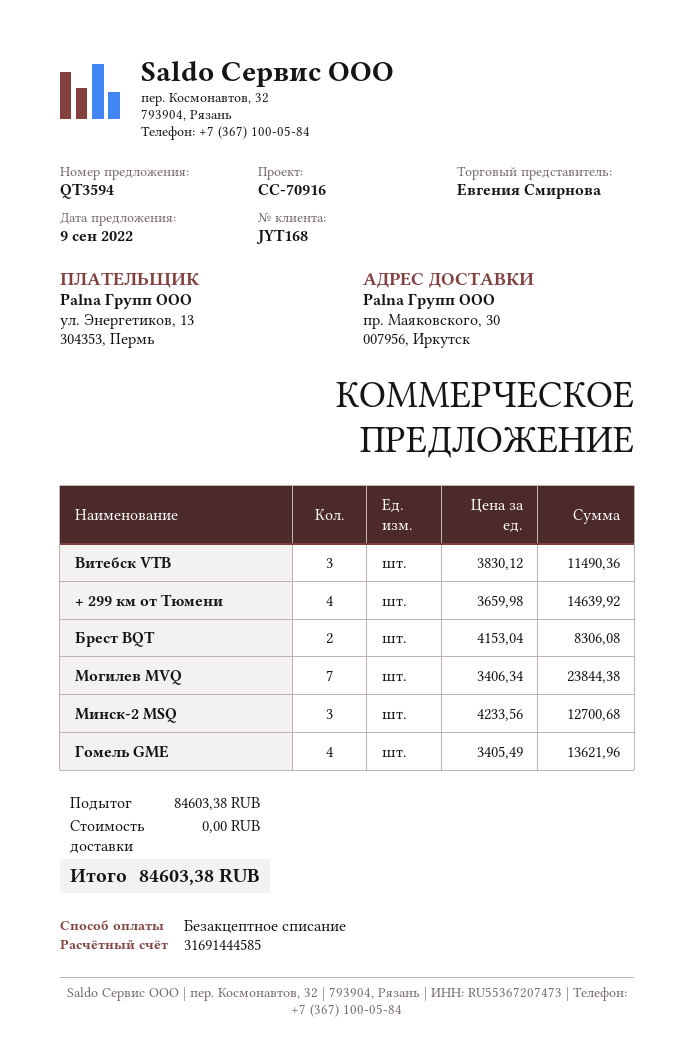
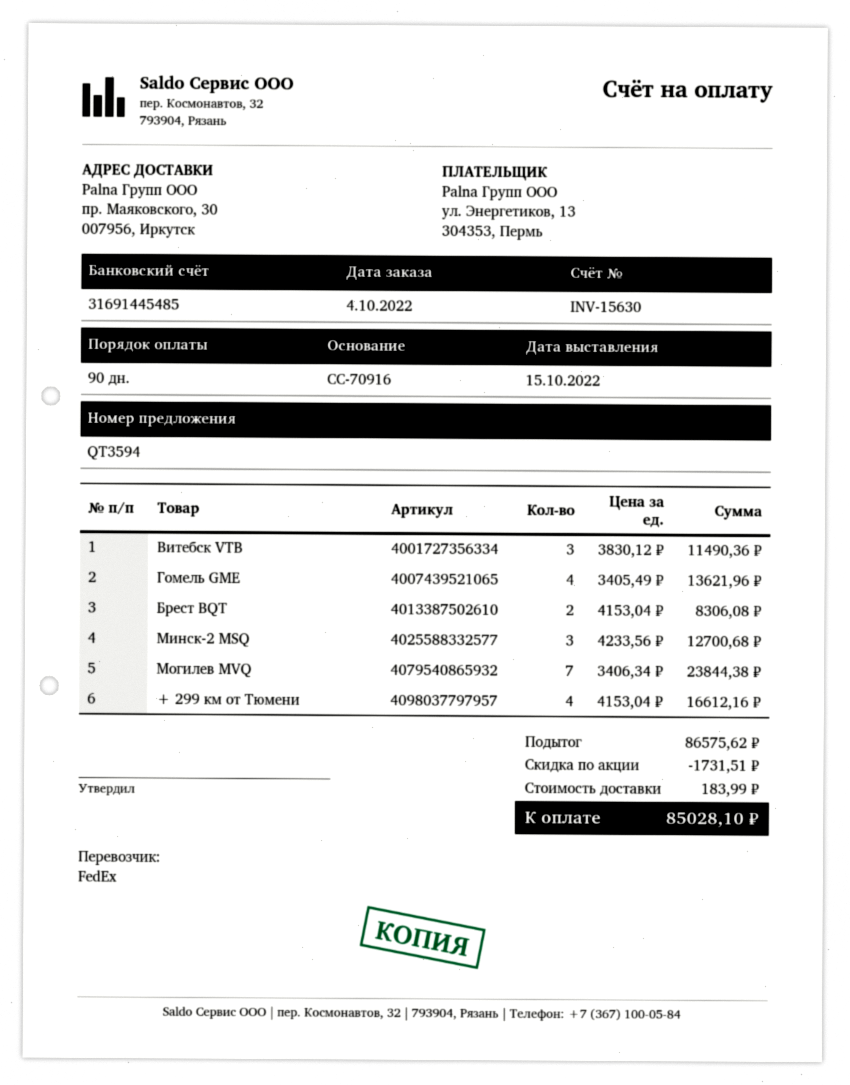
bank account: 31691444585 -> 31691445485
+ 299 км от Тюмени: 4 x 3659.98 = 14639.92 -> 4 x 4153.04 = 16612.16
subtotal: 84603.38 -> 86575.62
discount: none -> 1731.51
shipping: 0.00 -> 183.99
total: 84603.38 -> 85028.10

